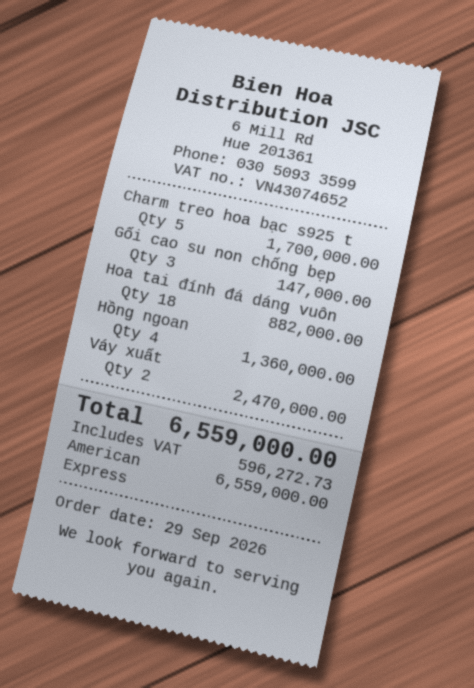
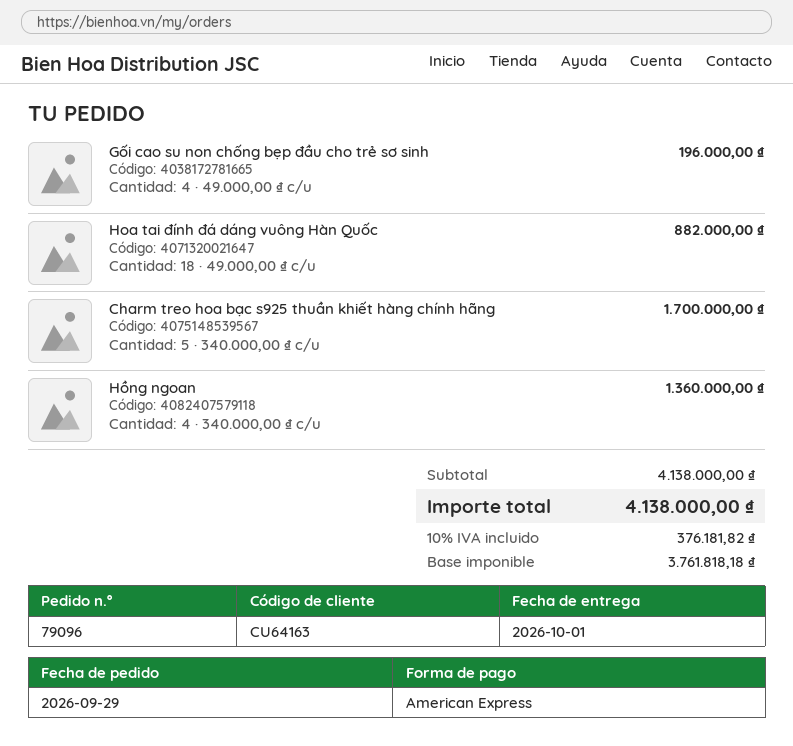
Gối cao su non chống bẹp: 3 for 147000.00 -> 4 for 196000.00
Váy xuất: 2 for 2470000.00 -> none
tax: 596272.73 -> 376181.82
total: 6559000.00 -> 4138000.00

